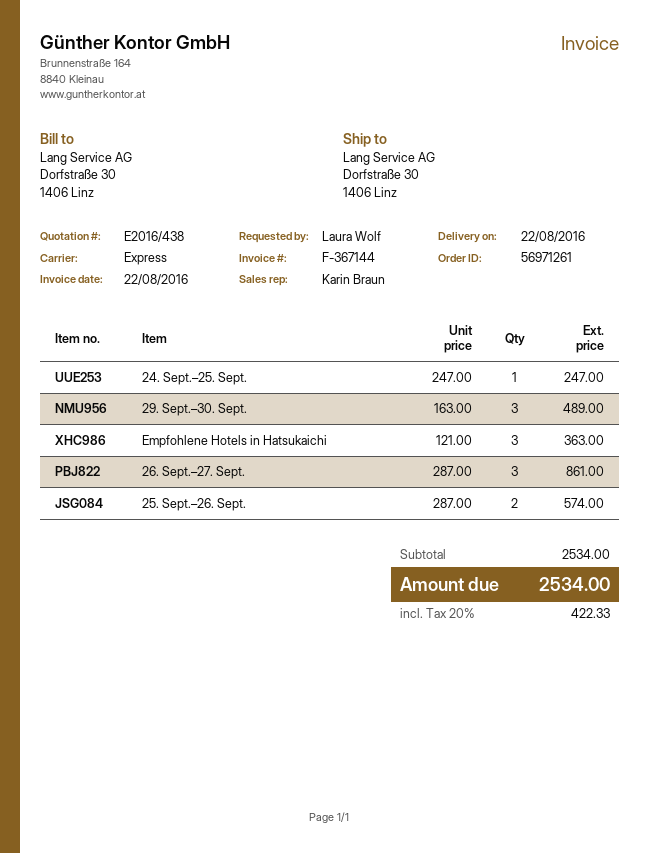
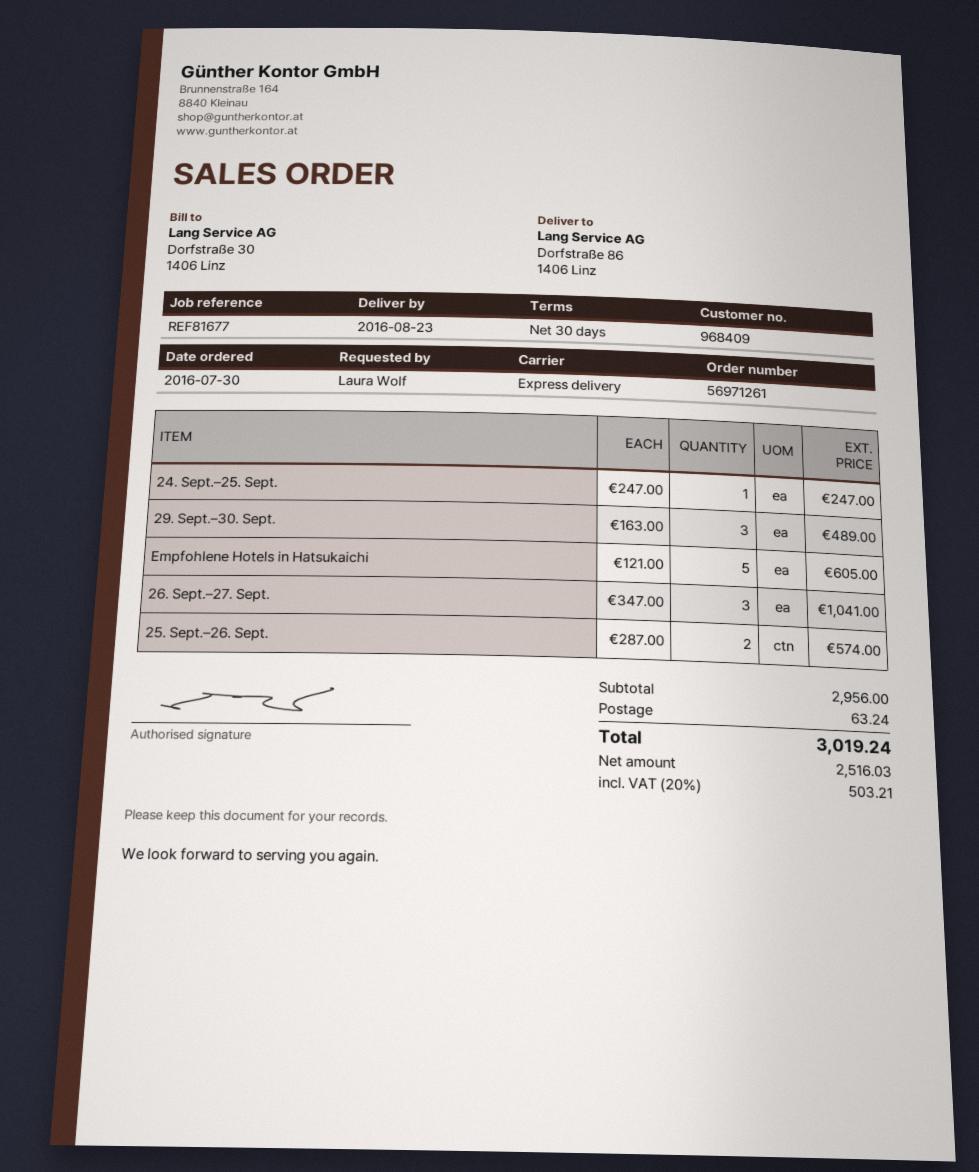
delivery date: 2016-08-22 -> 2016-08-23
ship to: Dorfstraße 30, 1406 Linz -> Dorfstraße 86, 1406 Linz
Empfohlene Hotels in Hatsukaichi: 3 x 121.00 = 363.00 -> 5 x 121.00 = 605.00
26. Sept.–27. Sept.: 3 x 287.00 = 861.00 -> 3 x 347.00 = 1041.00
subtotal: 2534.00 -> 2956.00
shipping: none -> 63.24
tax: 20% = 422.33 -> 20% = 503.21
total: 2534.00 -> 3019.24

